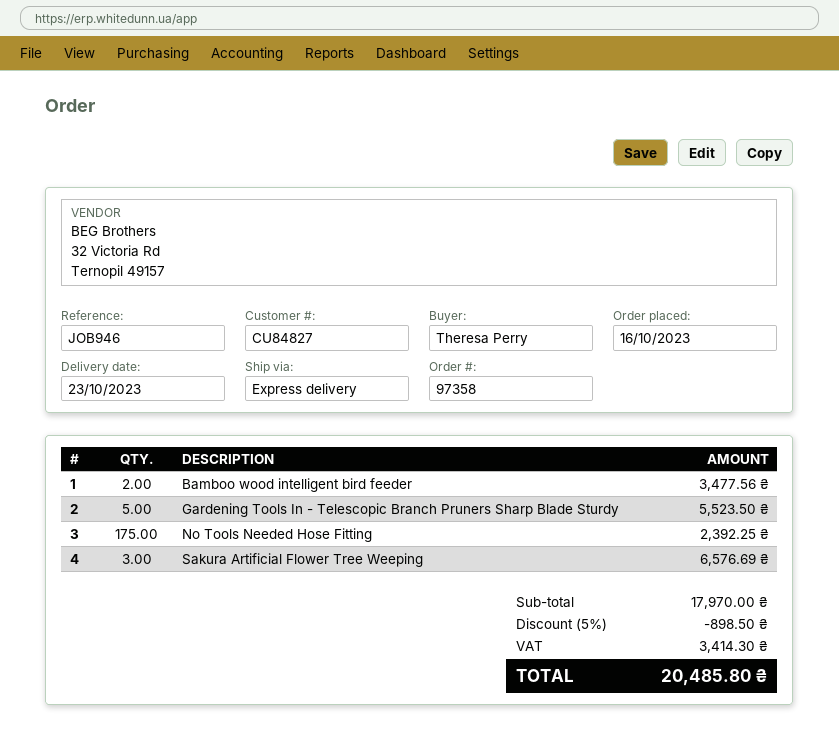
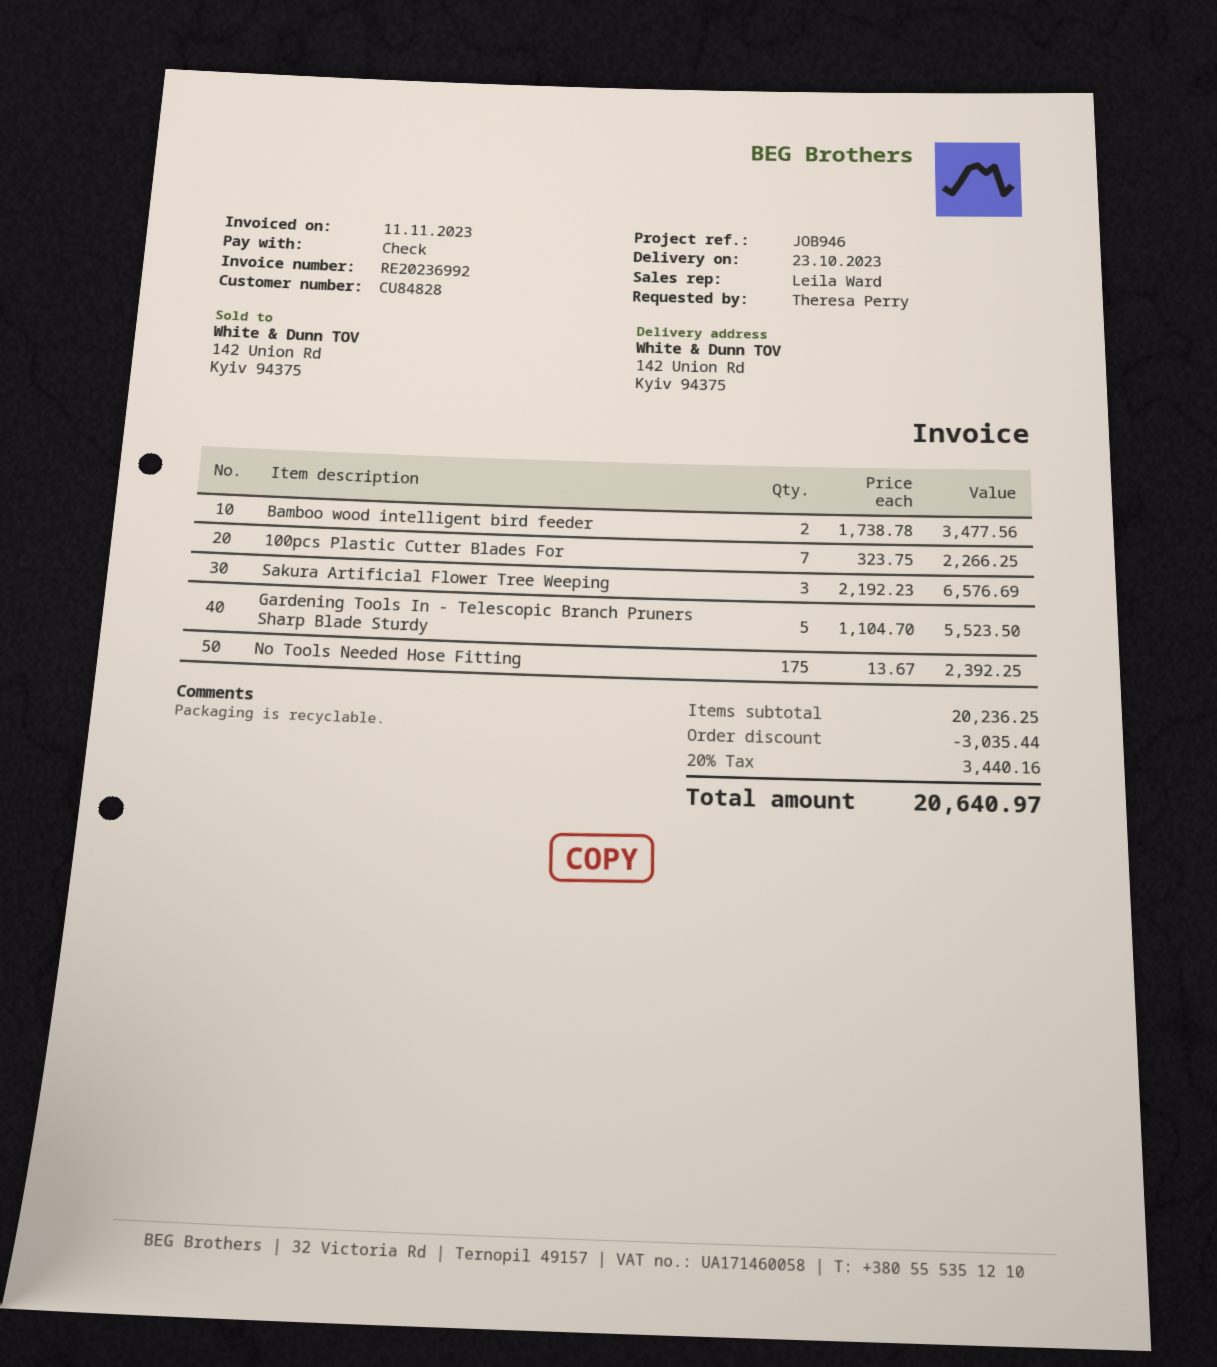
customer number: CU84827 -> CU84828
100pcs Plastic Cutter Blades For: none -> 7 for 2266.25
subtotal: 17970.00 -> 20236.25
discount: 898.50 -> 3035.44
tax: 3414.30 -> 3440.16
total: 20485.80 -> 20640.97

